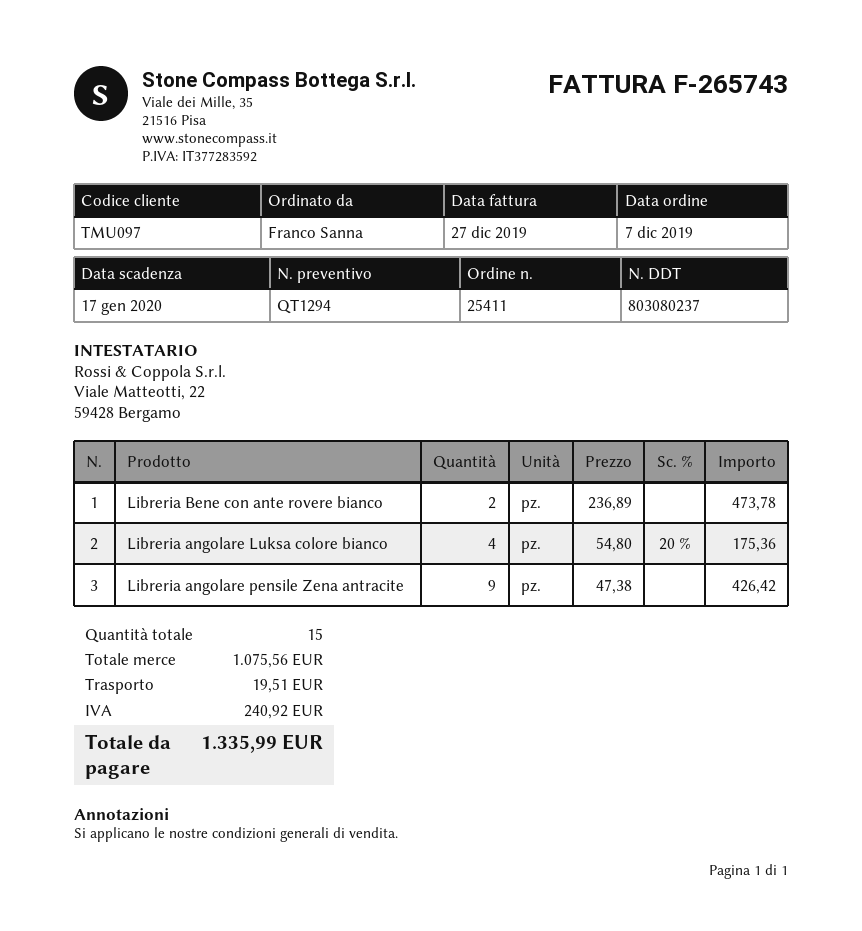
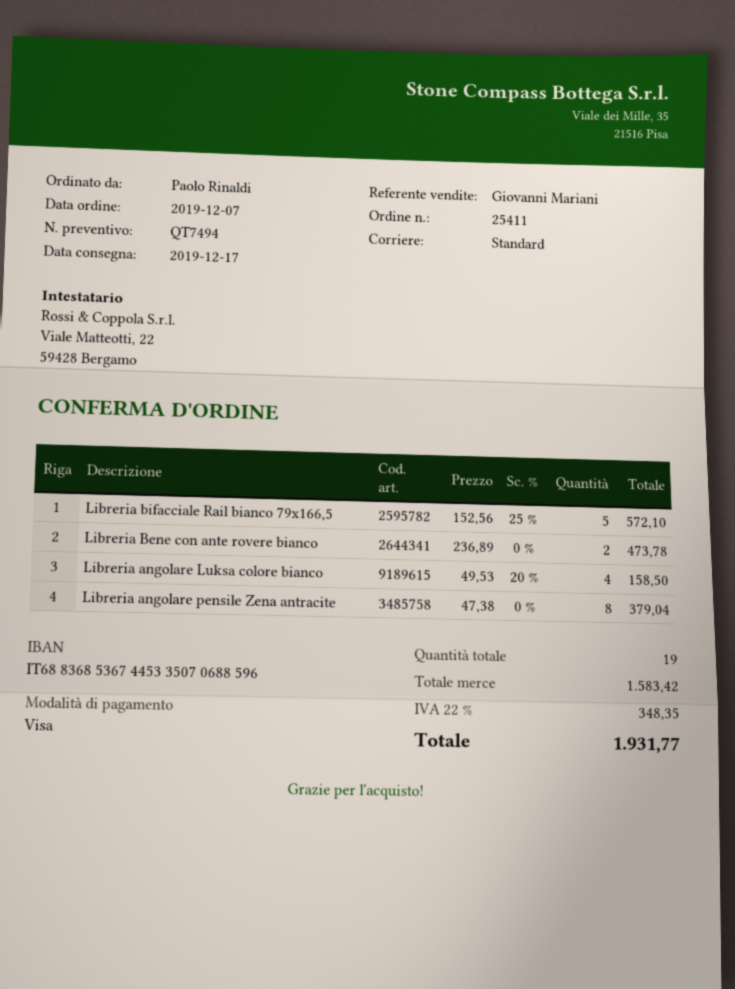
quote number: QT1294 -> QT7494
ordered by: Franco Sanna -> Paolo Rinaldi
Libreria angolare Luksa colore bianco: 4 x 54.80 - 20% = 175.36 -> 4 x 49.53 - 20% = 158.50
Libreria angolare pensile Zena antracite: 9 x 47.38 = 426.42 -> 8 x 47.38 = 379.04
Libreria bifacciale Rail bianco 79x166,5: none -> 5 x 152.56 - 25% = 572.10
total quantity: 15 -> 19
subtotal: 1075.56 -> 1583.42
shipping: 19.51 -> none
tax: 240.92 -> 348.35
total: 1335.99 -> 1931.77

